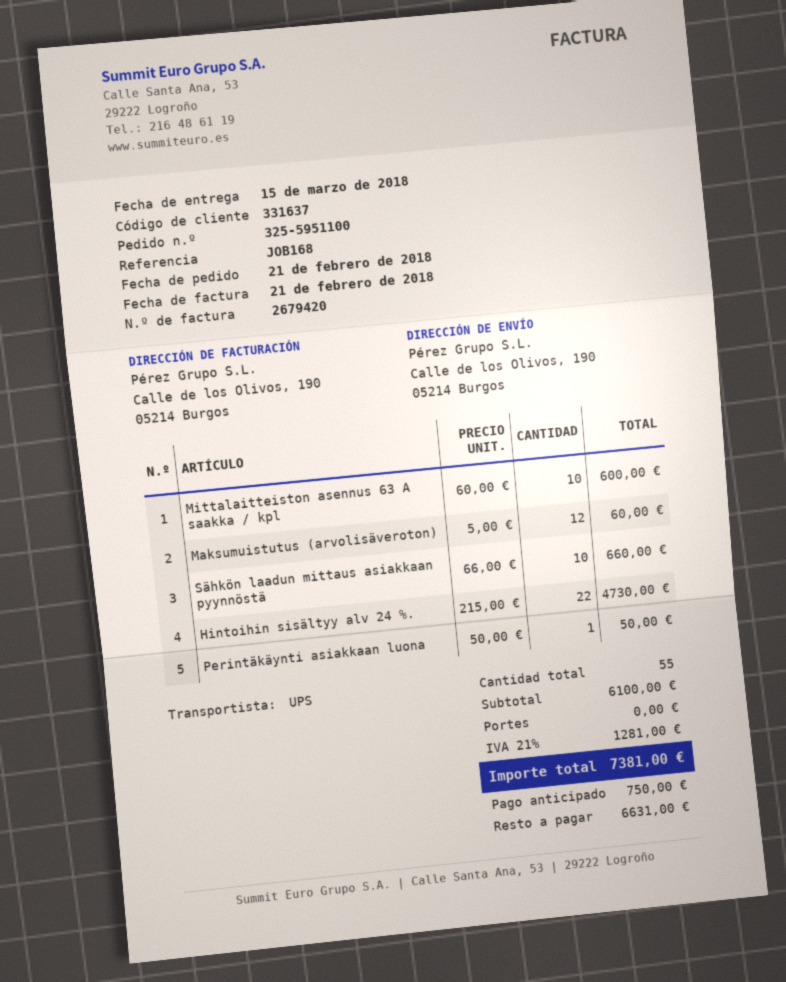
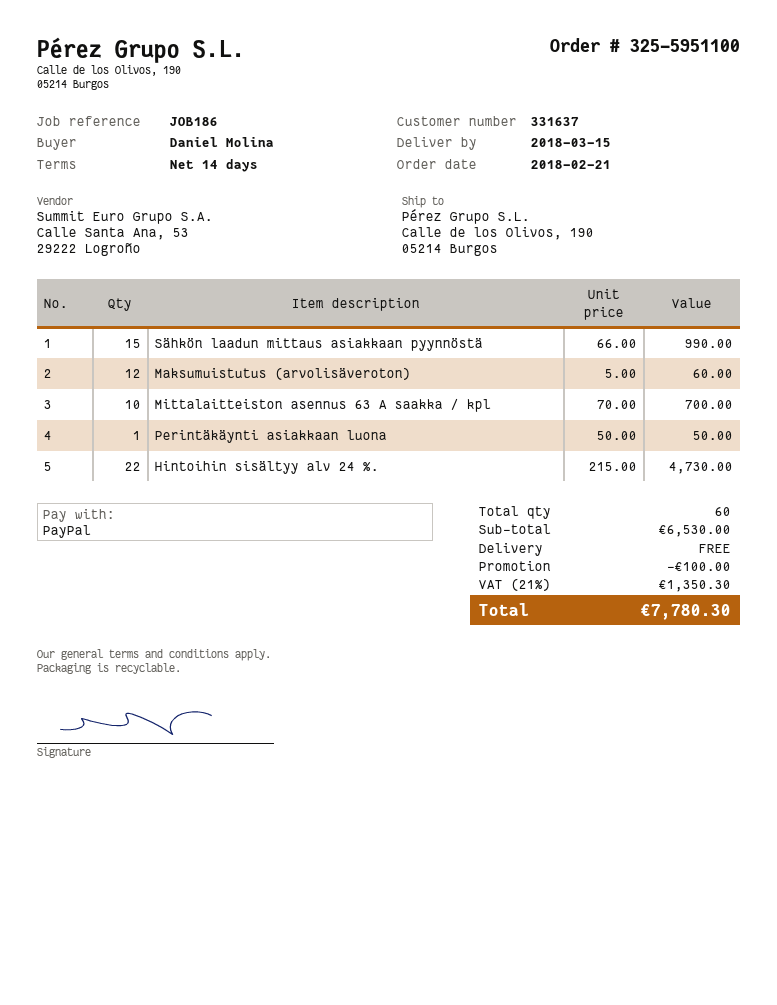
reference: JOB168 -> JOB186
Mittalaitteiston asennus 63 A saakka / kpl: 10 x 60.00 = 600.00 -> 10 x 70.00 = 700.00
Sähkön laadun mittaus asiakkaan pyynnöstä: 10 x 66.00 = 660.00 -> 15 x 66.00 = 990.00
total quantity: 55 -> 60
subtotal: 6100.00 -> 6530.00
discount: none -> 100.00
tax: 21% = 1281.00 -> 21% = 1350.30
total: 7381.00 -> 7780.30

